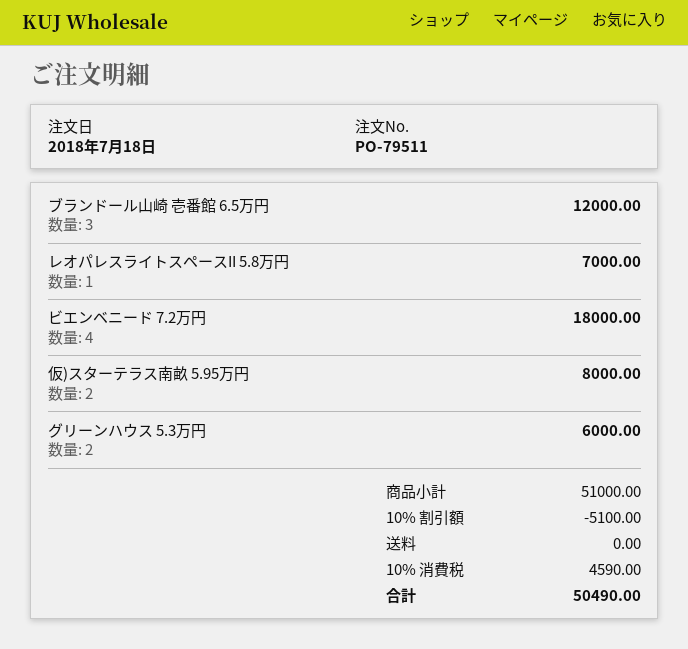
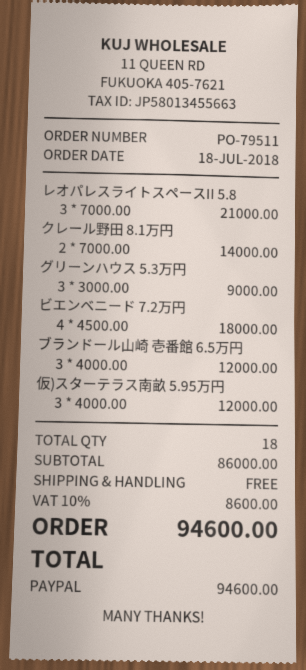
レオパレスライトスペースII 5.8万円: 1 for 7000.00 -> 3 for 21000.00
仮)スターテラス南畝 5.95万円: 2 for 8000.00 -> 3 for 12000.00
グリーンハウス 5.3万円: 2 for 6000.00 -> 3 for 9000.00
クレール野田 8.1万円: none -> 2 for 14000.00
subtotal: 51000.00 -> 86000.00
discount: 10% = 5100.00 -> none
tax: 10% = 4590.00 -> 10% = 8600.00
total: 50490.00 -> 94600.00

